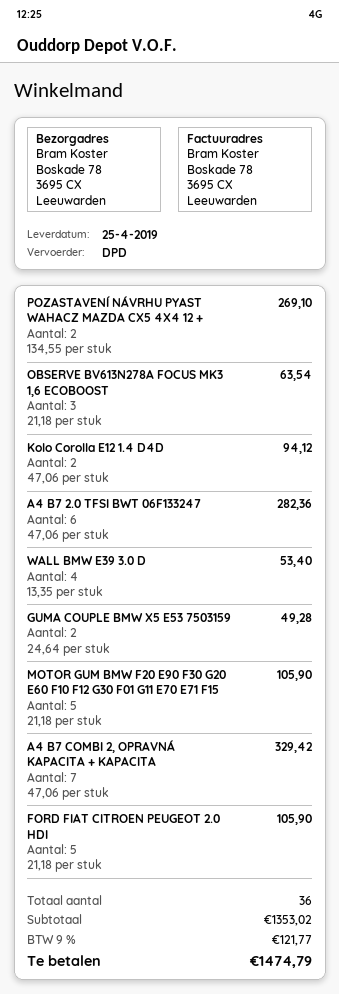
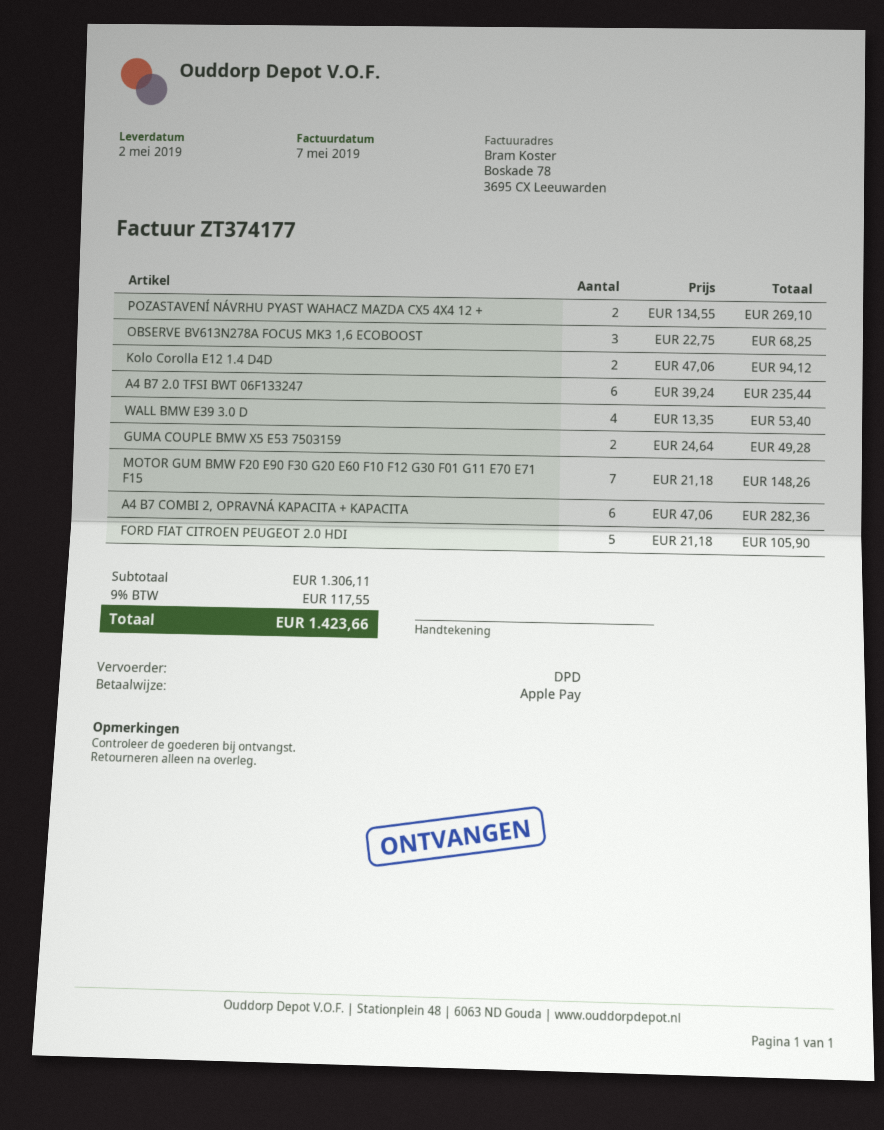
delivery date: 2019-04-25 -> 2019-05-02
OBSERVE BV613N278A FOCUS MK3 1,6 ECOBOOST: 3 x 21.18 = 63.54 -> 3 x 22.75 = 68.25
A4 B7 2.0 TFSI BWT 06F133247: 6 x 47.06 = 282.36 -> 6 x 39.24 = 235.44
MOTOR GUM BMW F20 E90 F30 G20 E60 F10 F12 G30 F01 G11 E70 E71 F15: 5 x 21.18 = 105.90 -> 7 x 21.18 = 148.26
A4 B7 COMBI 2, OPRAVNÁ KAPACITA + KAPACITA: 7 x 47.06 = 329.42 -> 6 x 47.06 = 282.36
subtotal: 1353.02 -> 1306.11
tax: 9% = 121.77 -> 9% = 117.55
total: 1474.79 -> 1423.66

